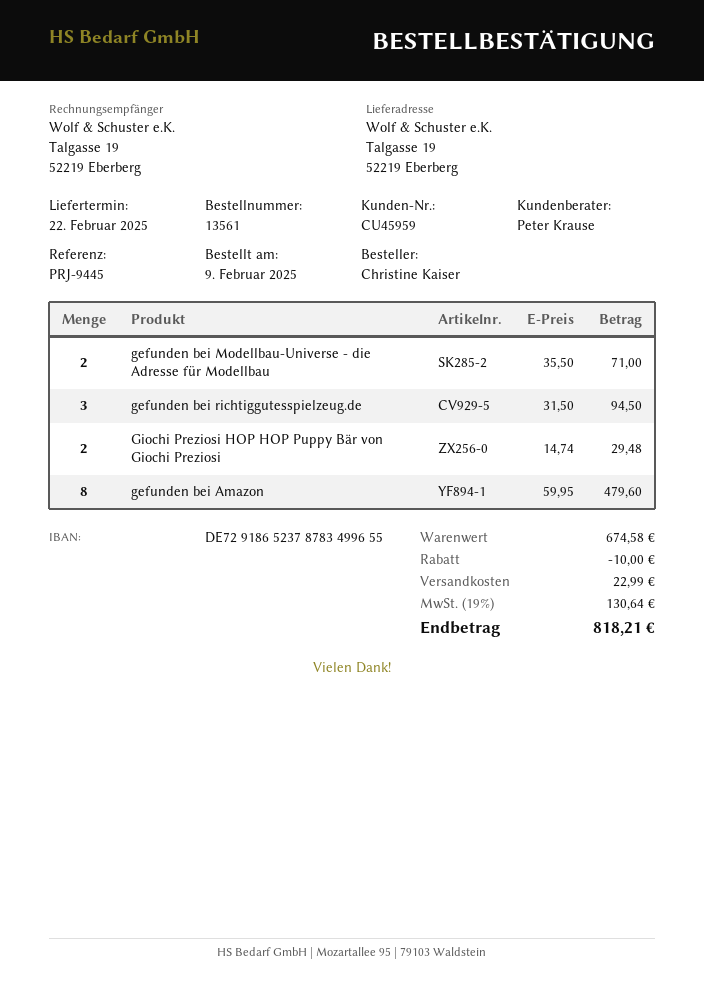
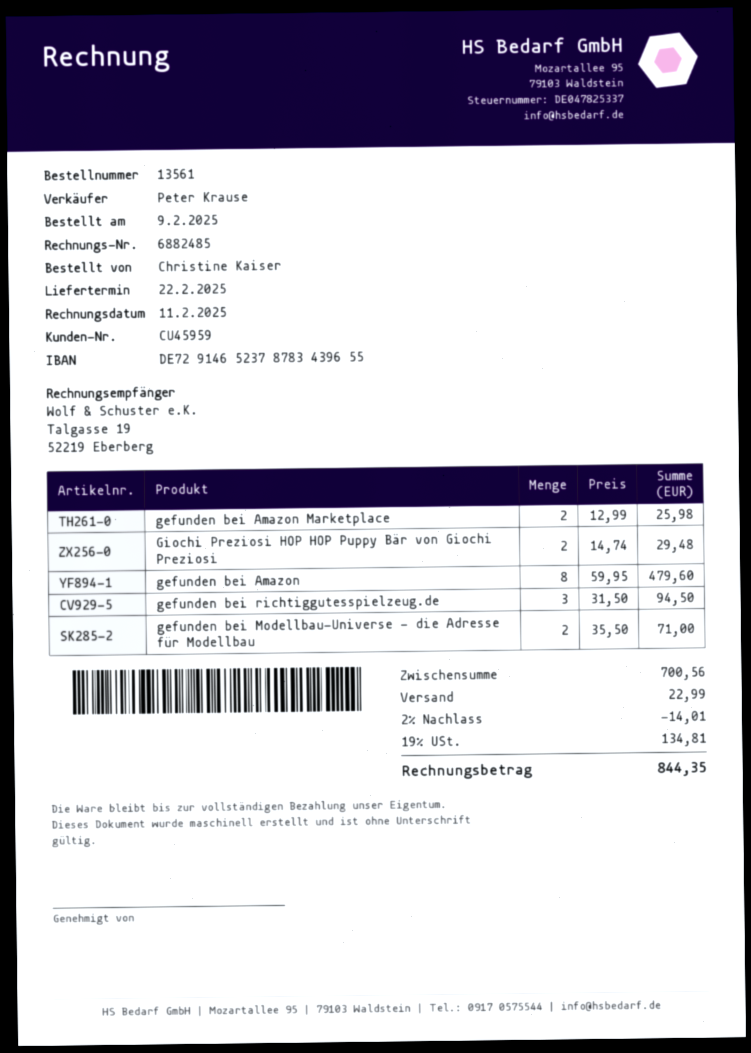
bank account: DE72918652378783499655 -> DE72914652378783439655
gefunden bei Amazon Marketplace: none -> 2 x 12.99 = 25.98
subtotal: 674.58 -> 700.56
discount: 10.00 -> 14.01
tax: 19% = 130.64 -> 19% = 134.81
total: 818.21 -> 844.35

